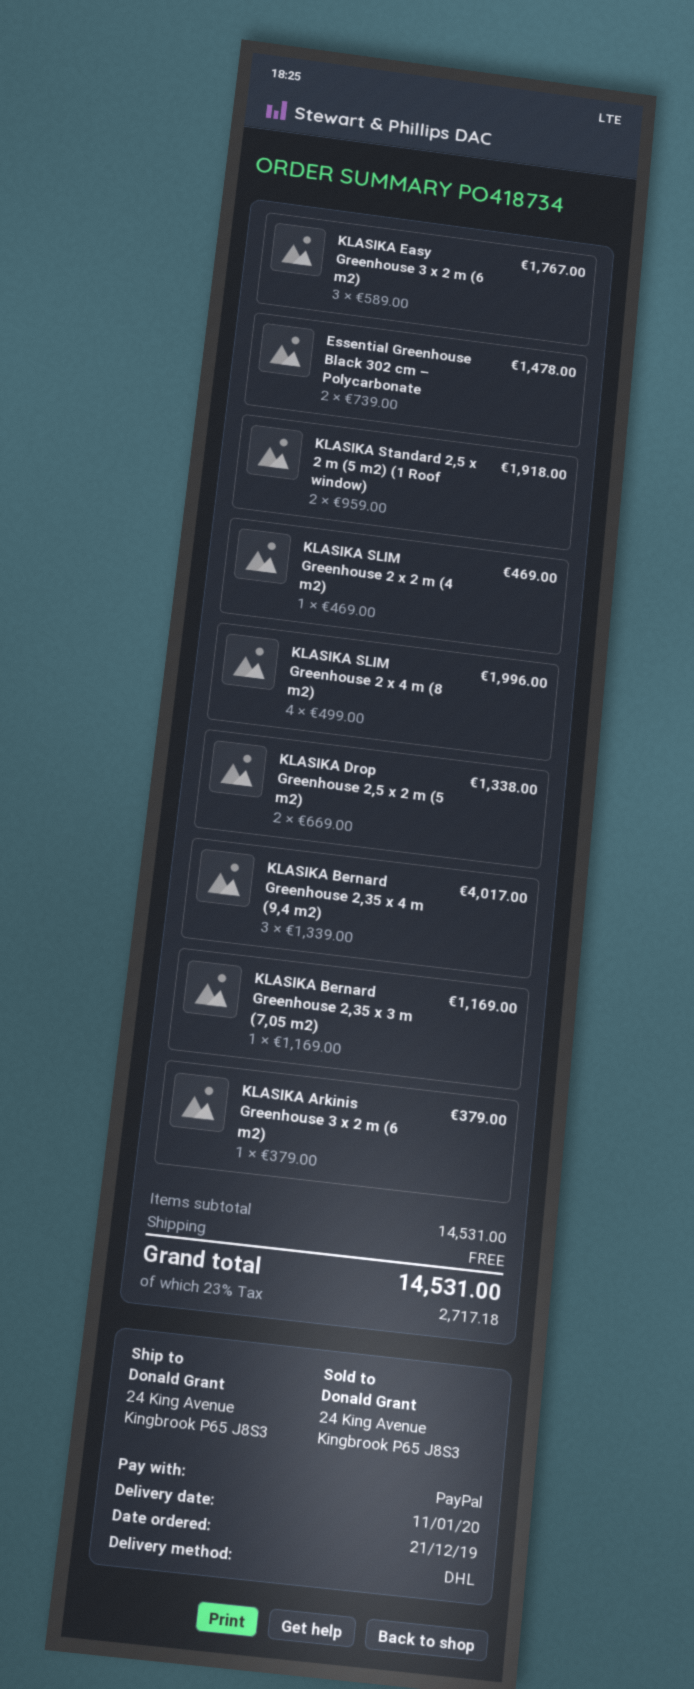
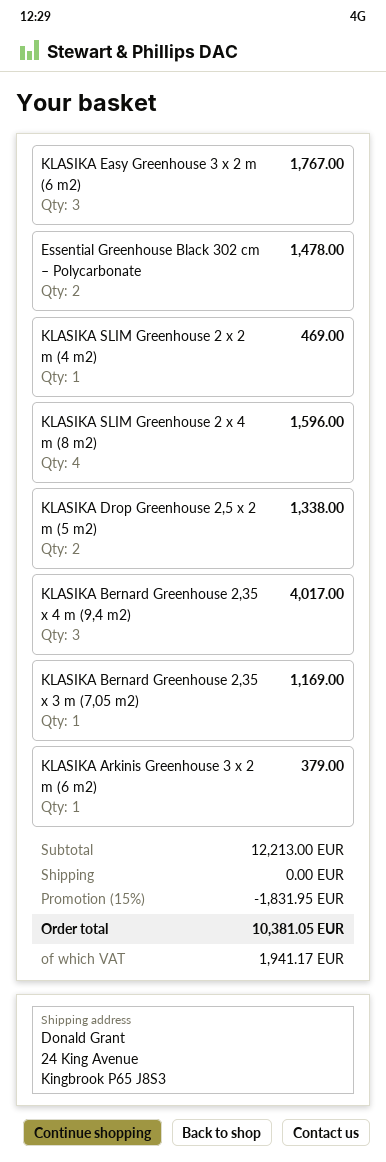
KLASIKA Standard 2,5 x 2 m (5 m2) (1 Roof window): 2 for 1918.00 -> none
KLASIKA SLIM Greenhouse 2 x 4 m (8 m2): 4 for 1996.00 -> 4 for 1596.00
subtotal: 14531.00 -> 12213.00
discount: none -> 15% = 1831.95
tax: 2717.18 -> 1941.17
total: 14531.00 -> 10381.05

